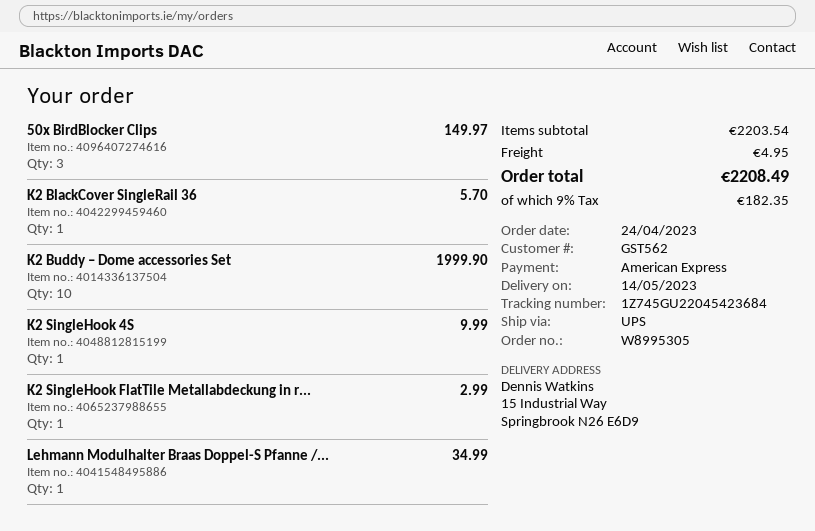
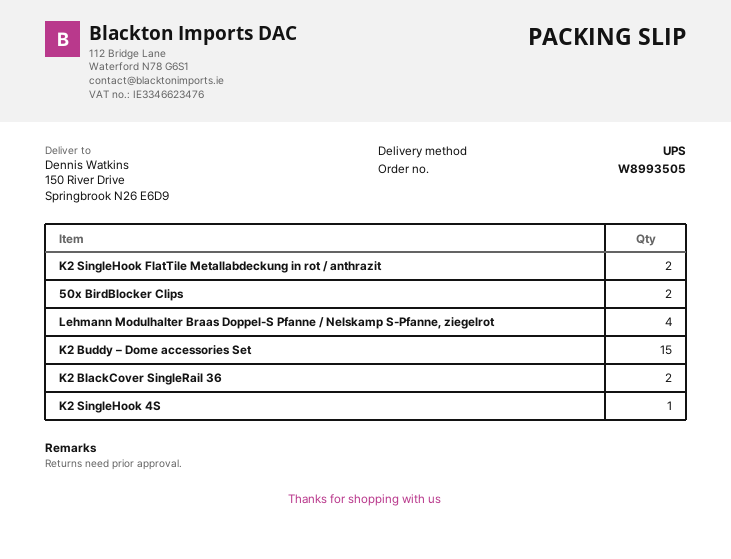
order number: W8995305 -> W8993505
ship to: 15 Industrial Way, Springbrook N26 E6D9 -> 150 River Drive, Springbrook N26 E6D9
50x BirdBlocker Clips: 3 -> 2
K2 BlackCover SingleRail 36: 1 -> 2
K2 Buddy – Dome accessories Set: 10 -> 15
K2 SingleHook FlatTile Metallabdeckung in r...: 1 -> 2
Lehmann Modulhalter Braas Doppel-S Pfanne /...: 1 -> 4

